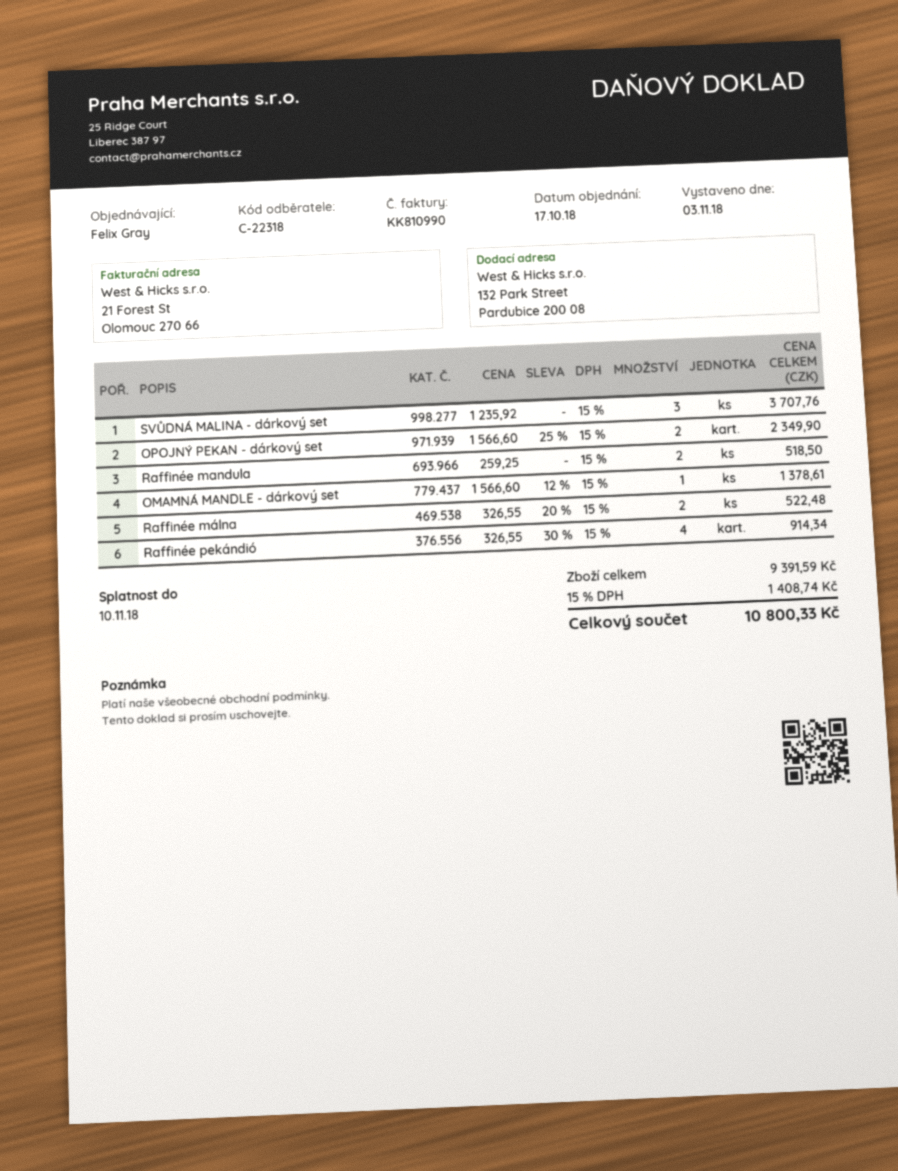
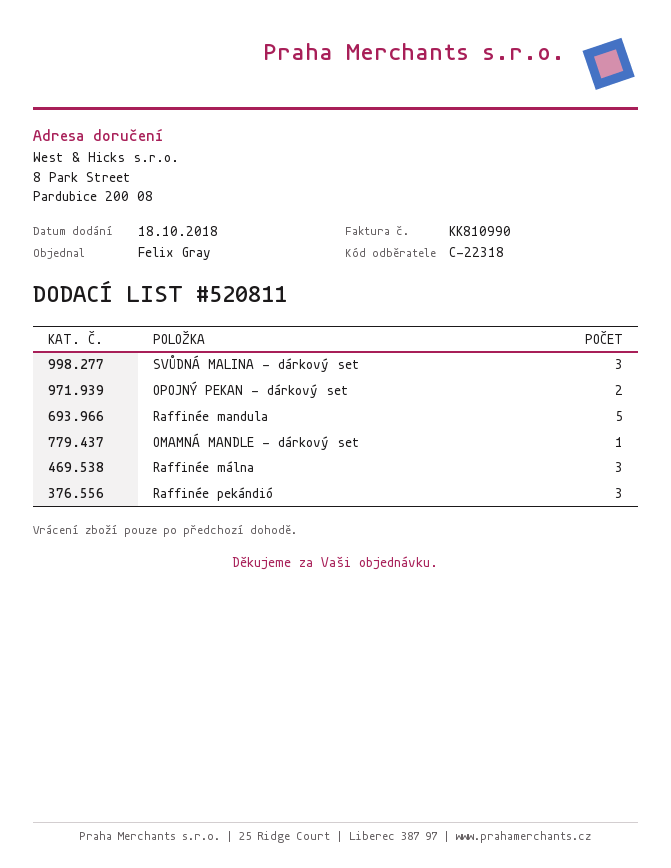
ship to: 132 Park Street, Pardubice 200 08 -> 8 Park Street, Pardubice 200 08
Raffinée mandula: 2 -> 5
Raffinée málna: 2 -> 3
Raffinée pekándió: 4 -> 3

